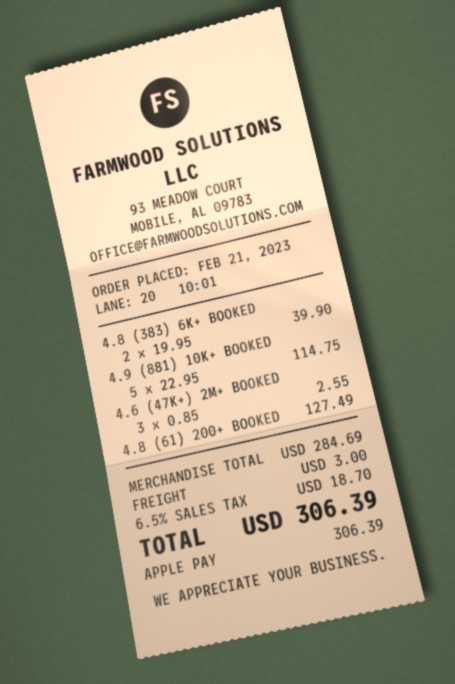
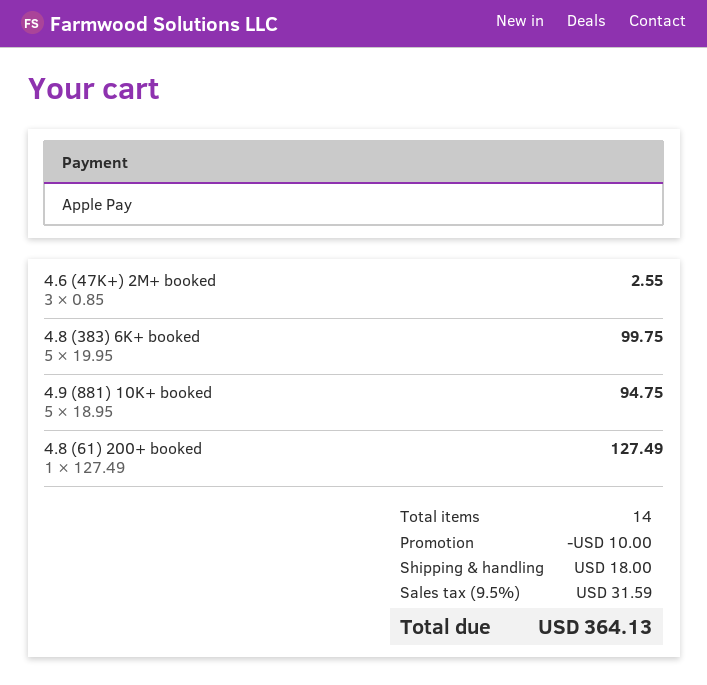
4.8 (383) 6K+ BOOKED: 2 x 19.95 = 39.90 -> 5 x 19.95 = 99.75
4.9 (881) 10K+ BOOKED: 5 x 22.95 = 114.75 -> 5 x 18.95 = 94.75
discount: none -> 10.00
shipping: 3.00 -> 18.00
tax: 6.5% = 18.70 -> 9.5% = 31.59
total: 306.39 -> 364.13

